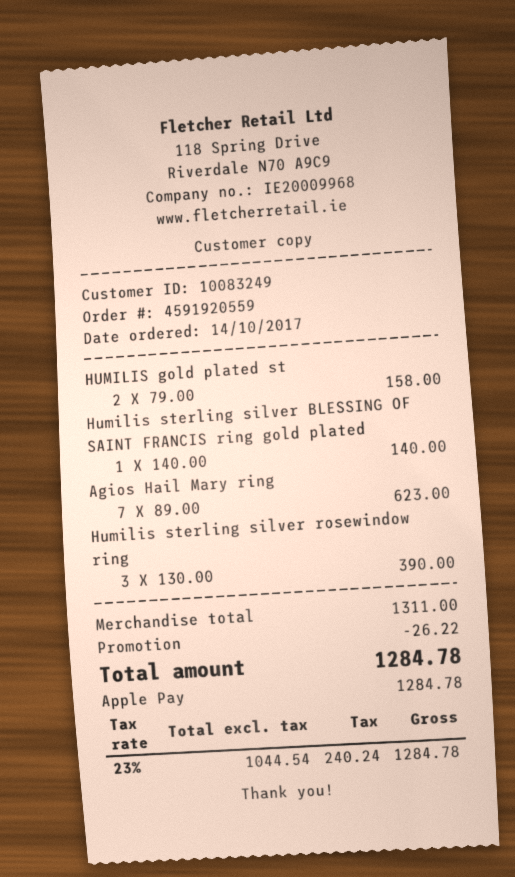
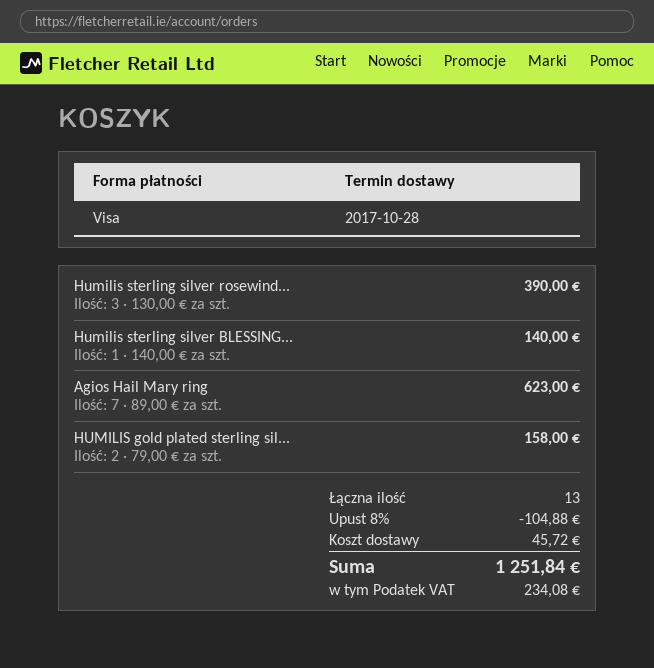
payment method: Apple Pay -> Visa
discount: 26.22 -> 104.88
shipping: none -> 45.72
tax: 240.24 -> 234.08
total: 1284.78 -> 1251.84

